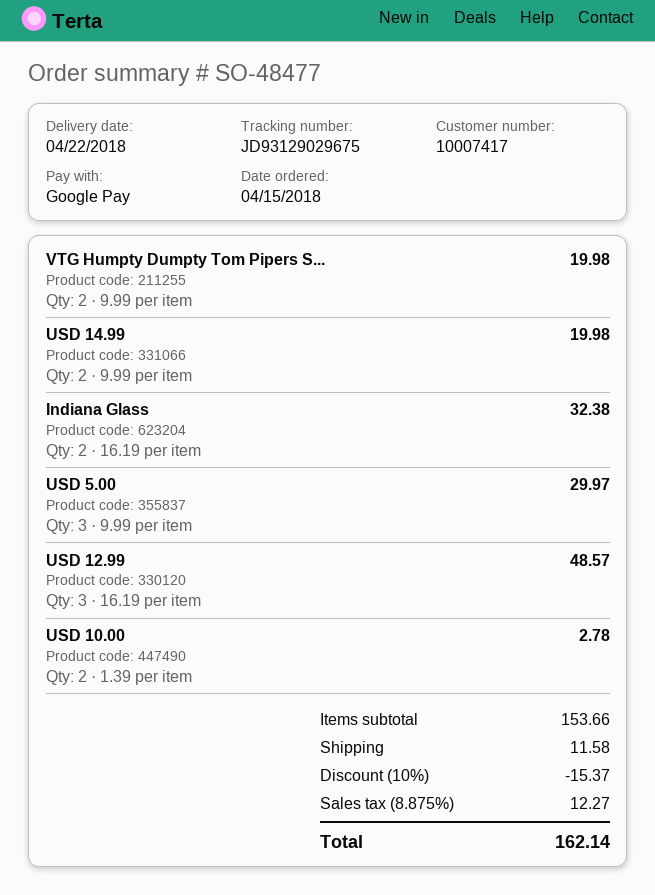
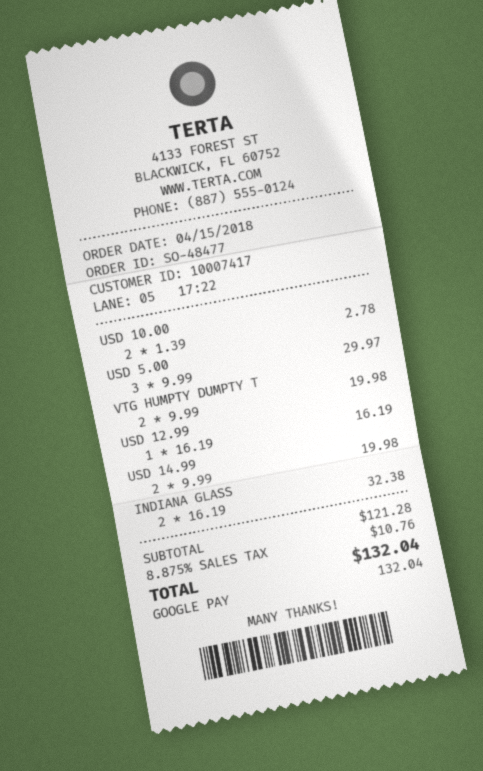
USD 12.99: 3 x 16.19 = 48.57 -> 1 x 16.19 = 16.19
subtotal: 153.66 -> 121.28
discount: 10% = 15.37 -> none
shipping: 11.58 -> none
tax: 8.875% = 12.27 -> 8.875% = 10.76
total: 162.14 -> 132.04

